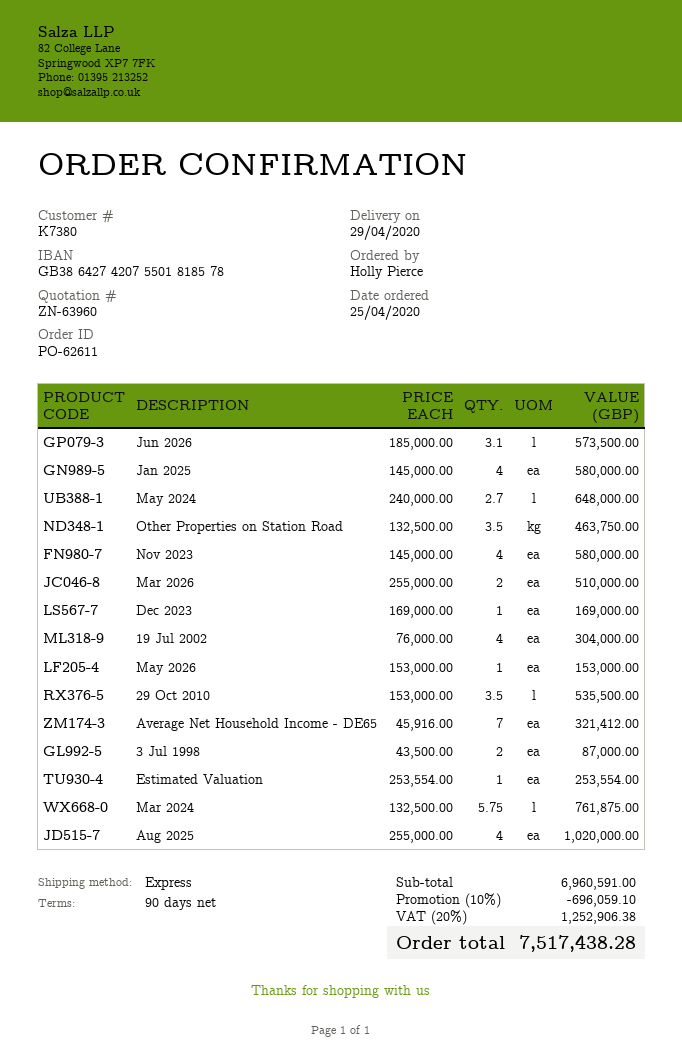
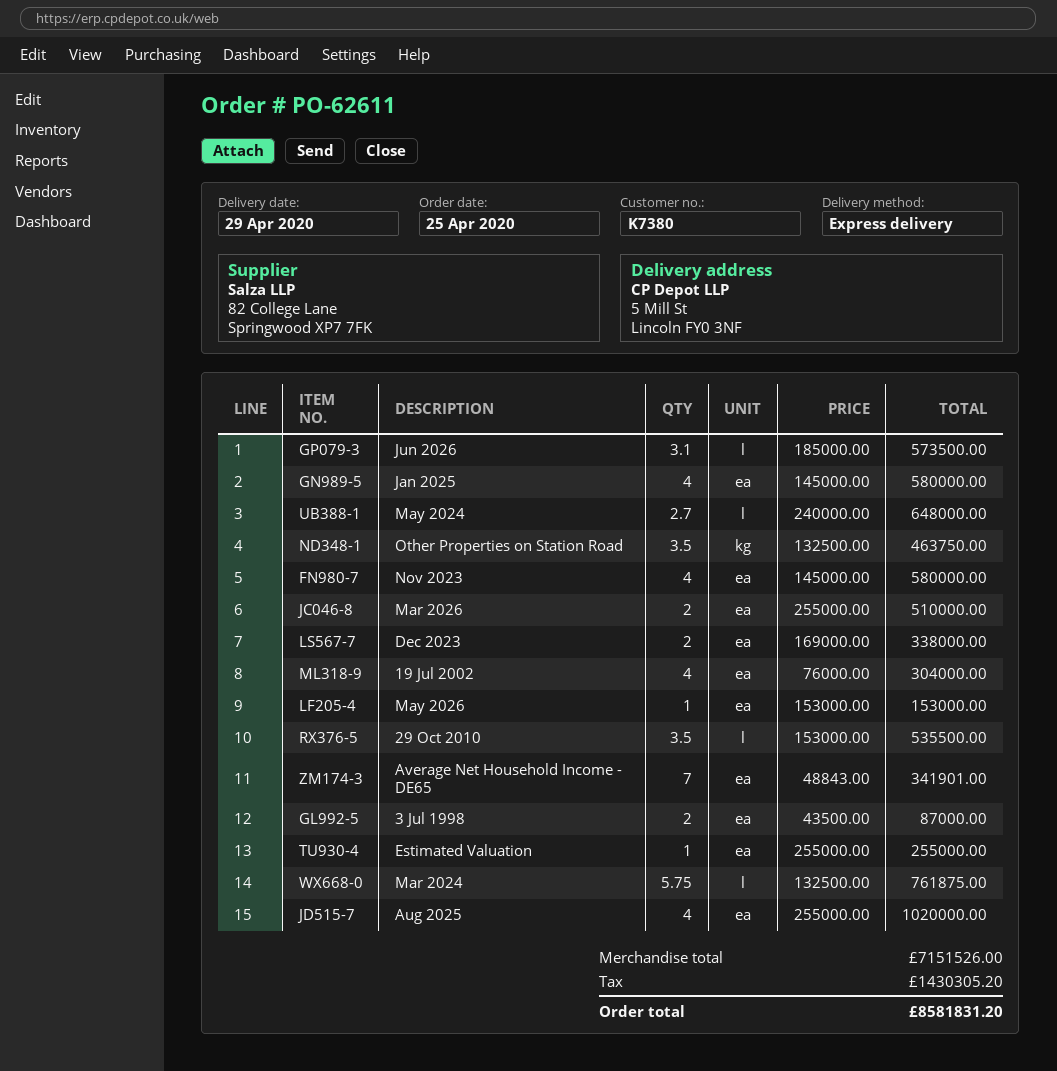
Dec 2023: 1 x 169000.00 = 169000.00 -> 2 x 169000.00 = 338000.00
Average Net Household Income - DE65: 7 x 45916.00 = 321412.00 -> 7 x 48843.00 = 341901.00
Estimated Valuation: 1 x 253554.00 = 253554.00 -> 1 x 255000.00 = 255000.00
subtotal: 6960591.00 -> 7151526.00
discount: 10% = 696059.10 -> none
tax: 1252906.38 -> 1430305.20
total: 7517438.28 -> 8581831.20

